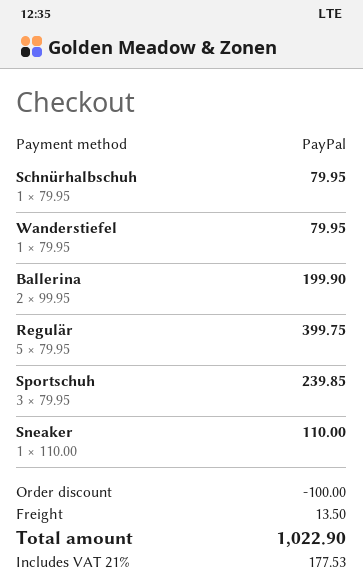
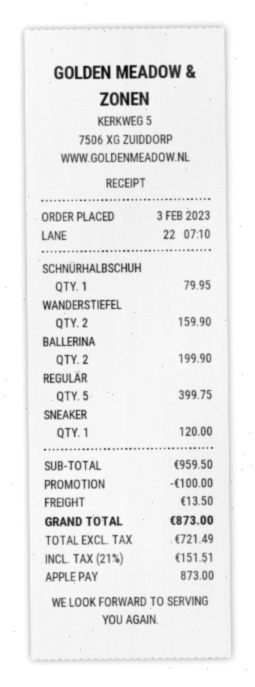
payment method: PayPal -> Apple Pay
Wanderstiefel: 1 for 79.95 -> 2 for 159.90
Sportschuh: 3 for 239.85 -> none
Sneaker: 1 for 110.00 -> 1 for 120.00
tax: 21% = 177.53 -> 21% = 151.51
total: 1022.90 -> 873.00

